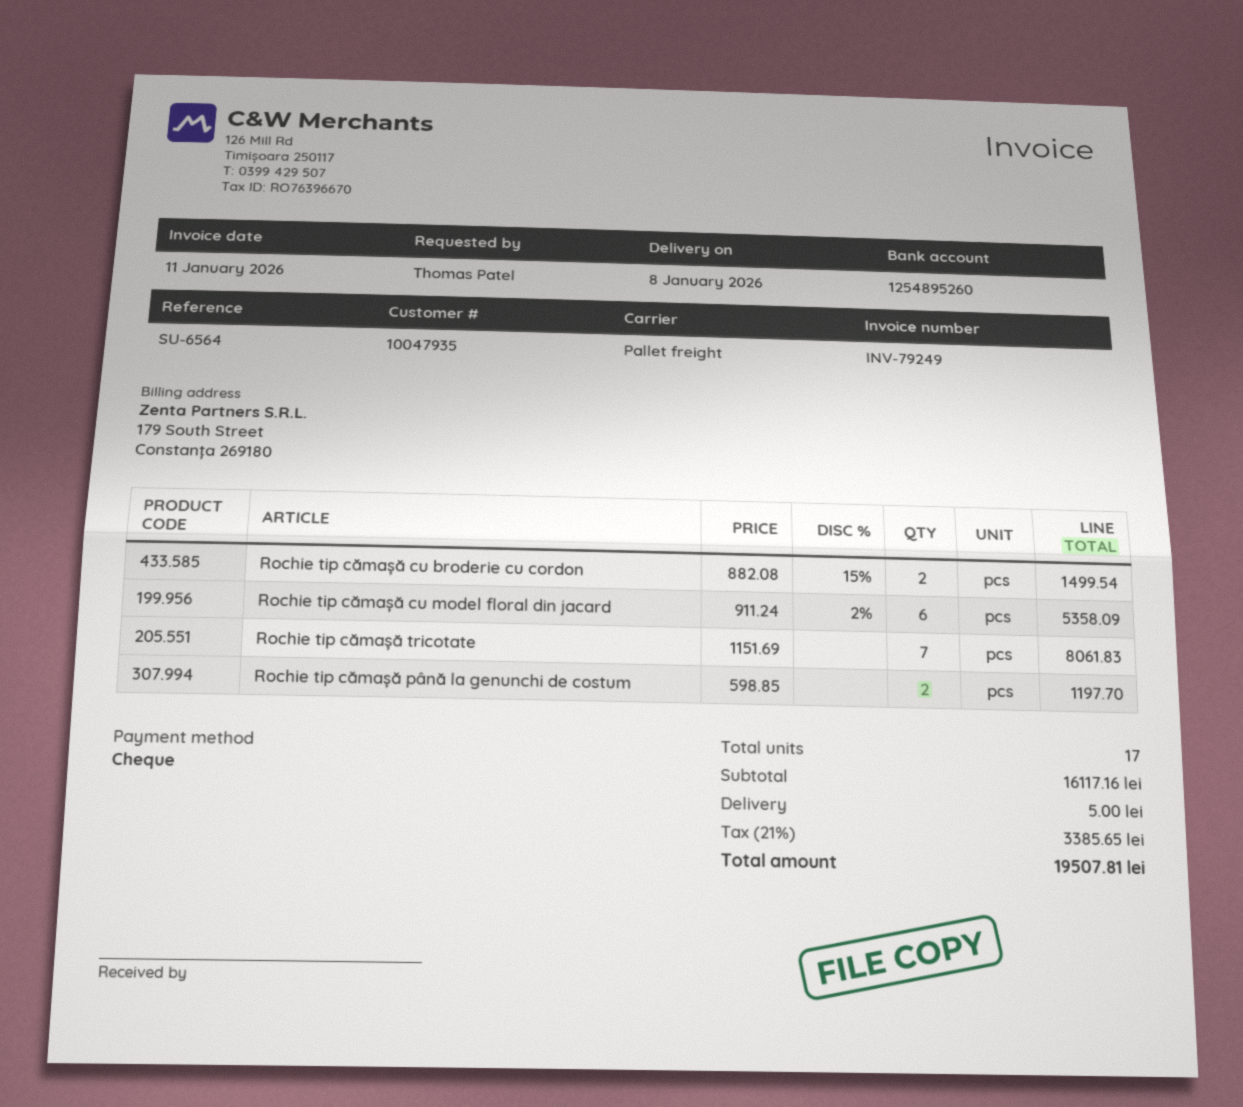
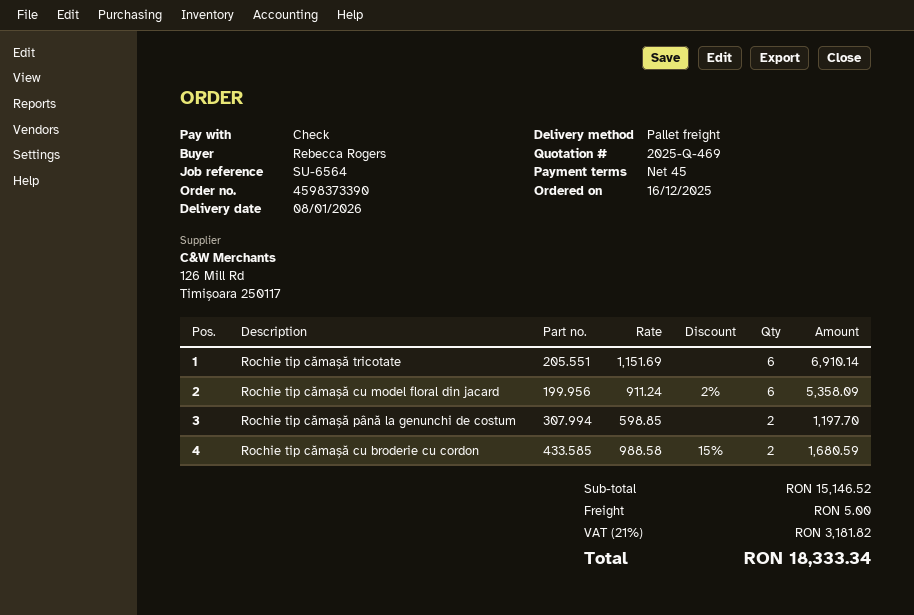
ordered by: Thomas Patel -> Rebecca Rogers
Rochie tip cămașă cu broderie cu cordon: 2 x 882.08 - 15% = 1499.54 -> 2 x 988.58 - 15% = 1680.59
Rochie tip cămașă tricotate: 7 x 1151.69 = 8061.83 -> 6 x 1151.69 = 6910.14
subtotal: 16117.16 -> 15146.52
tax: 21% = 3385.65 -> 21% = 3181.82
total: 19507.81 -> 18333.34

